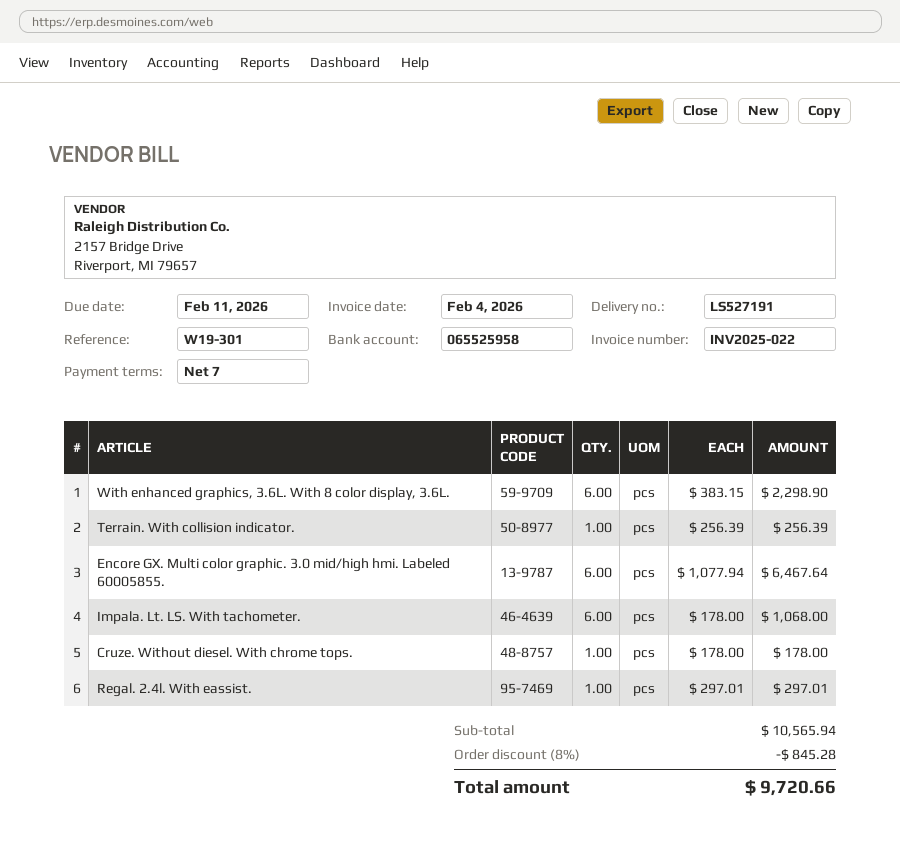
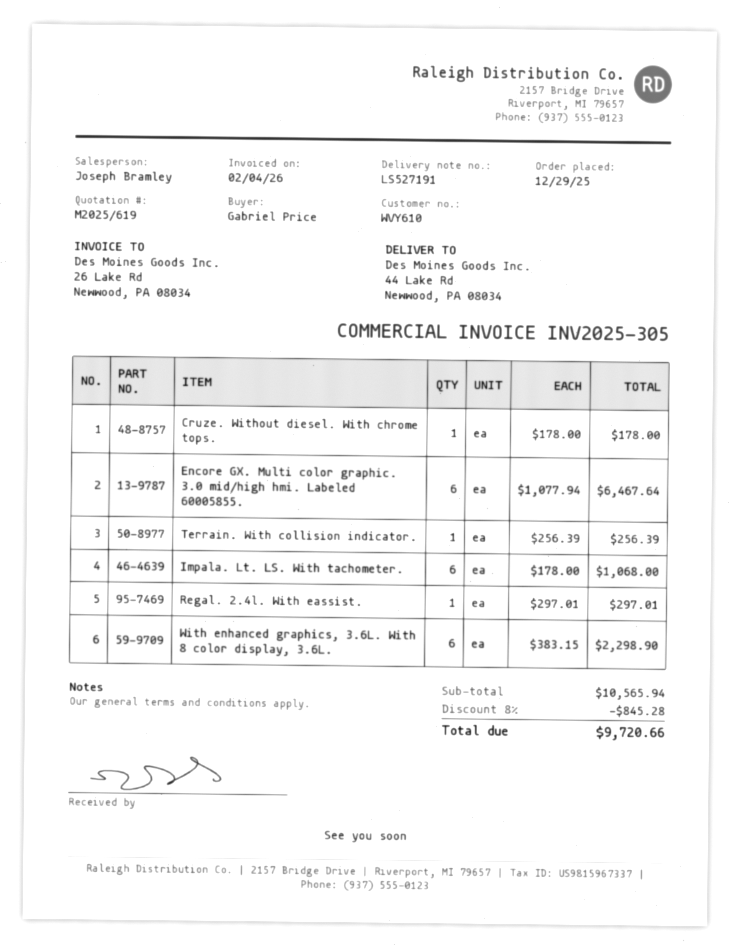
invoice number: INV2025-022 -> INV2025-305

